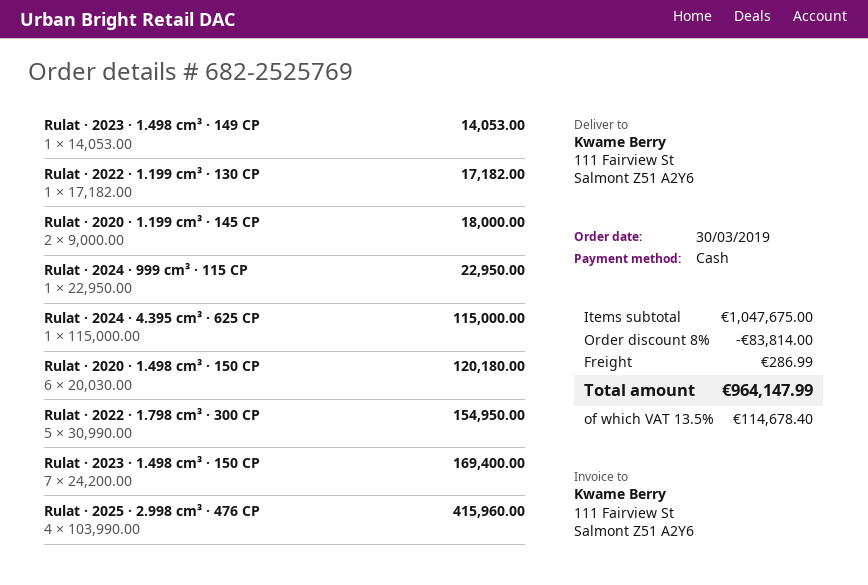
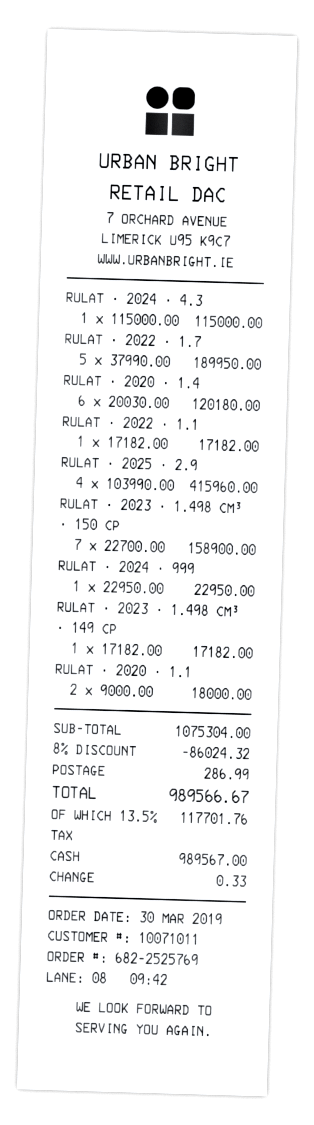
Rulat · 2023 · 1.498 cm³ · 149 CP: 1 x 14053.00 = 14053.00 -> 1 x 17182.00 = 17182.00
Rulat · 2022 · 1.798 cm³ · 300 CP: 5 x 30990.00 = 154950.00 -> 5 x 37990.00 = 189950.00
Rulat · 2023 · 1.498 cm³ · 150 CP: 7 x 24200.00 = 169400.00 -> 7 x 22700.00 = 158900.00
subtotal: 1047675.00 -> 1075304.00
discount: 8% = 83814.00 -> 8% = 86024.32
tax: 13.5% = 114678.40 -> 13.5% = 117701.76
total: 964147.99 -> 989566.67

